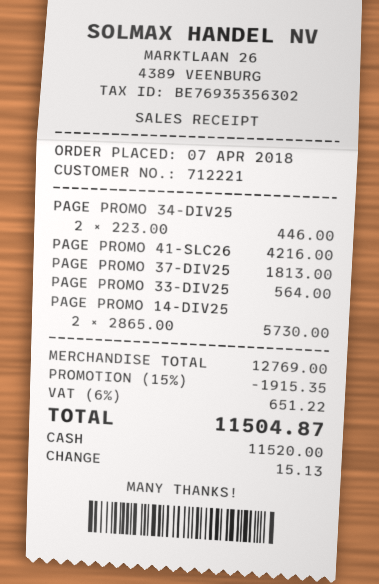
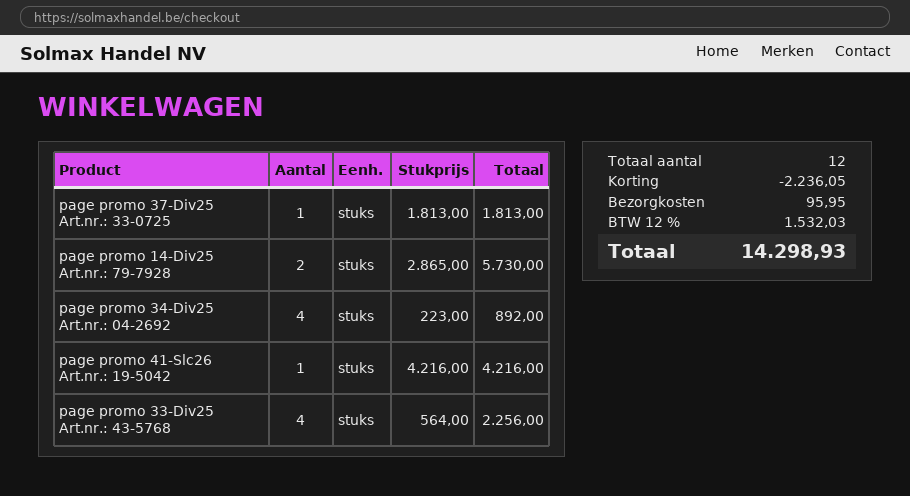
PAGE PROMO 34-DIV25: 2 x 223.00 = 446.00 -> 4 x 223.00 = 892.00
PAGE PROMO 33-DIV25: 1 x 564.00 = 564.00 -> 4 x 564.00 = 2256.00
discount: 1915.35 -> 2236.05
shipping: none -> 95.95
tax: 6% = 651.22 -> 12% = 1532.03
total: 11504.87 -> 14298.93

